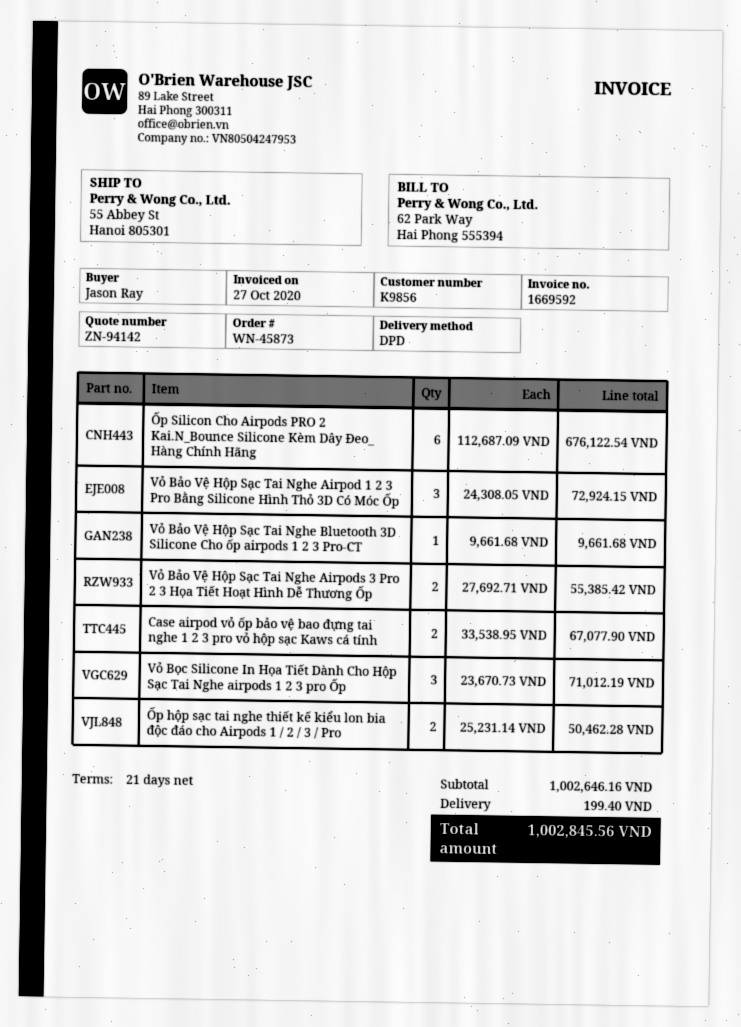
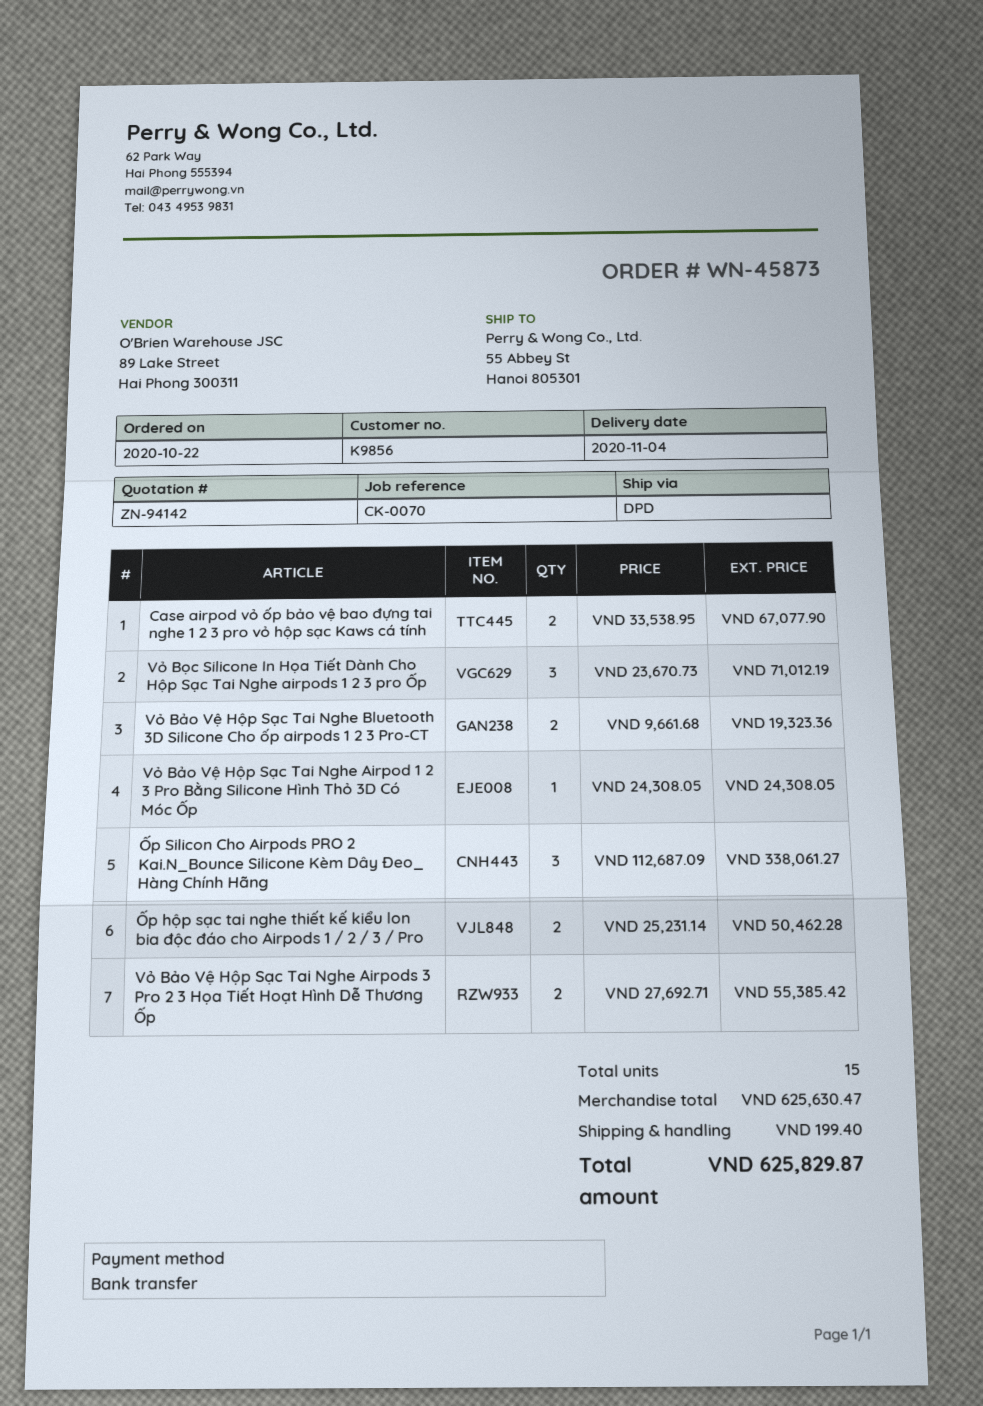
Ốp Silicon Cho Airpods PRO 2 Kai.N_Bounce Silicone Kèm Dây Đeo_ Hàng Chính Hãng: 6 x 112687.09 = 676122.54 -> 3 x 112687.09 = 338061.27
Vỏ Bảo Vệ Hộp Sạc Tai Nghe Airpod 1 2 3 Pro Bằng Silicone Hình Thỏ 3D Có Móc Ốp: 3 x 24308.05 = 72924.15 -> 1 x 24308.05 = 24308.05
Vỏ Bảo Vệ Hộp Sạc Tai Nghe Bluetooth 3D Silicone Cho ốp airpods 1 2 3 Pro-CT: 1 x 9661.68 = 9661.68 -> 2 x 9661.68 = 19323.36
subtotal: 1002646.16 -> 625630.47
total: 1002845.56 -> 625829.87

